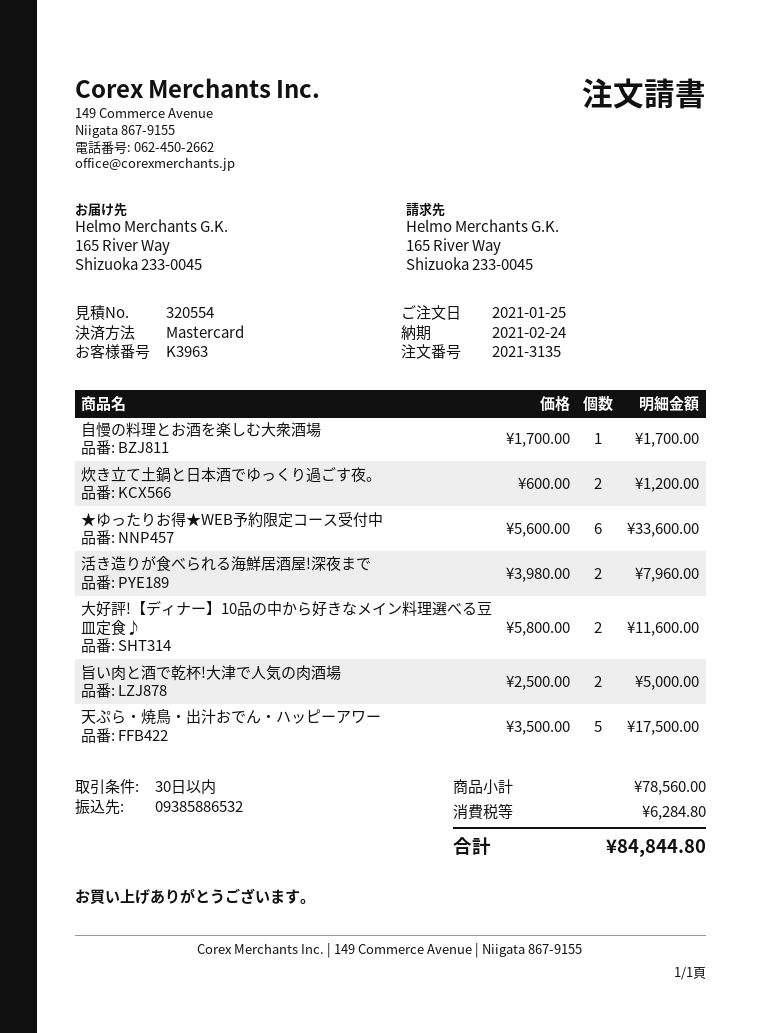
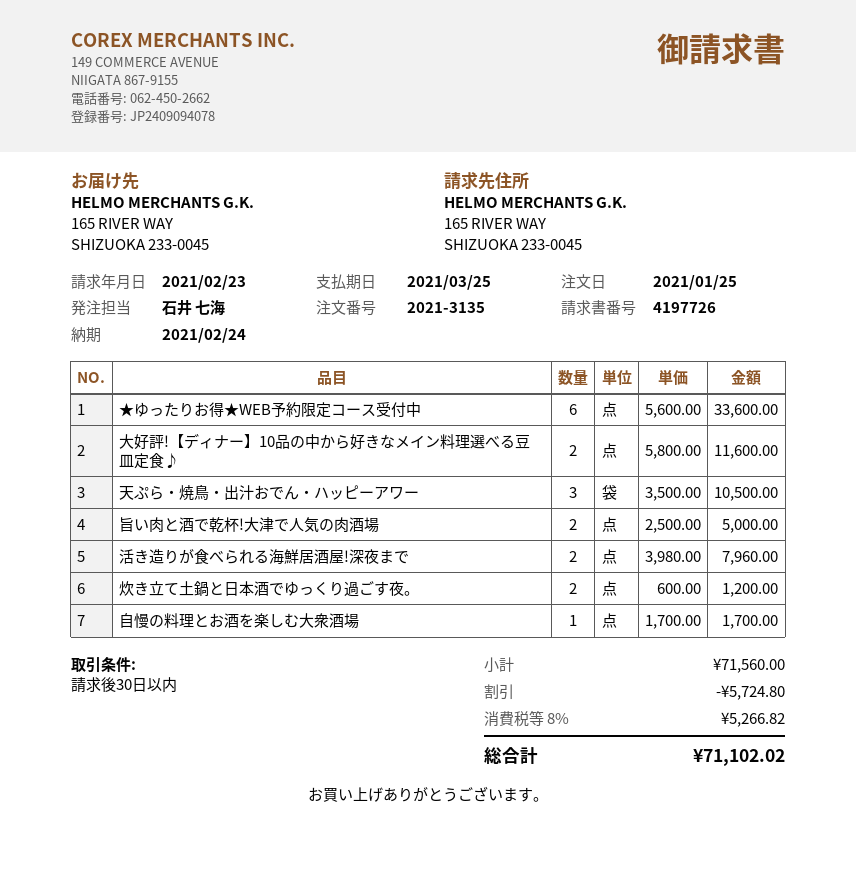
天ぷら・焼鳥・出汁おでん・ハッピーアワー: 5 x 3500.00 = 17500.00 -> 3 x 3500.00 = 10500.00
subtotal: 78560.00 -> 71560.00
discount: none -> 5724.80
tax: 6284.80 -> 5266.82
total: 84844.80 -> 71102.02

